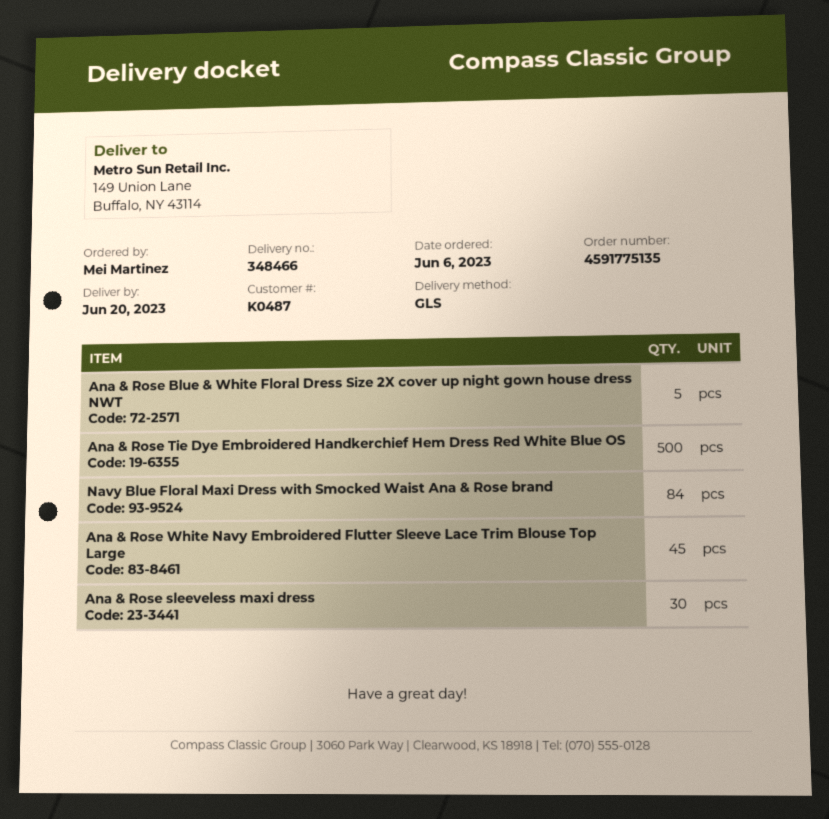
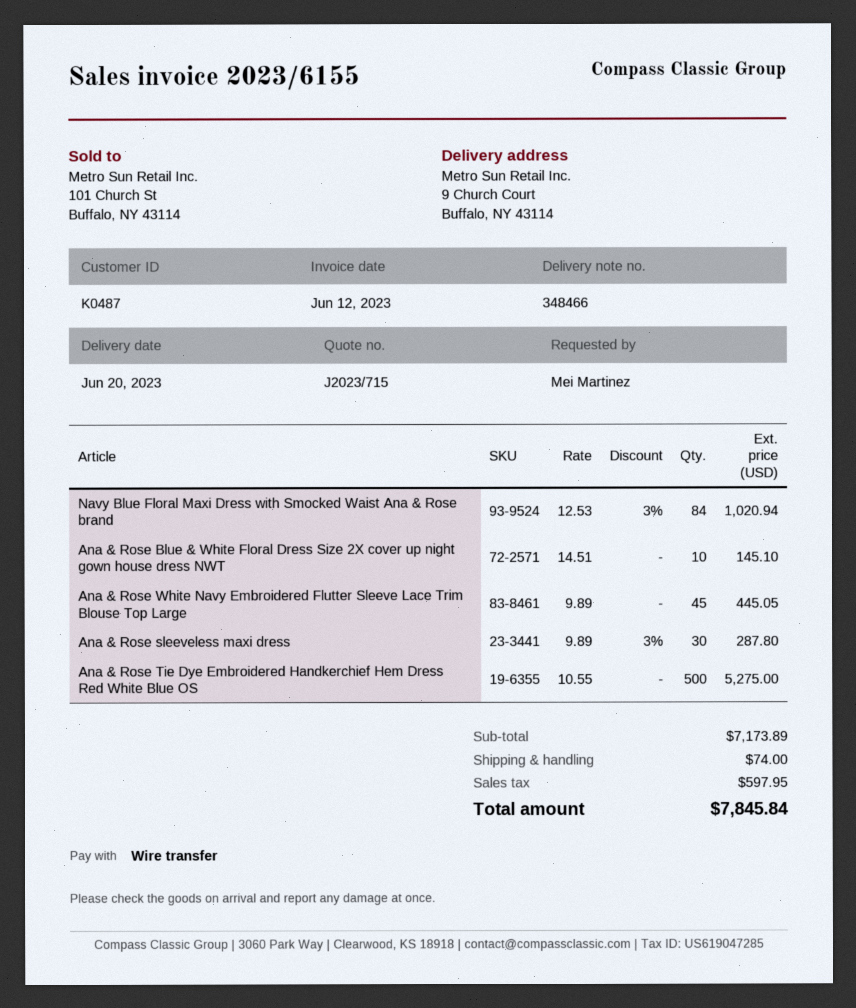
ship to: 149 Union Lane, Buffalo, NY 43114 -> 9 Church Court, Buffalo, NY 43114
Ana & Rose Blue & White Floral Dress Size 2X cover up night gown house dress NWT: 5 -> 10

